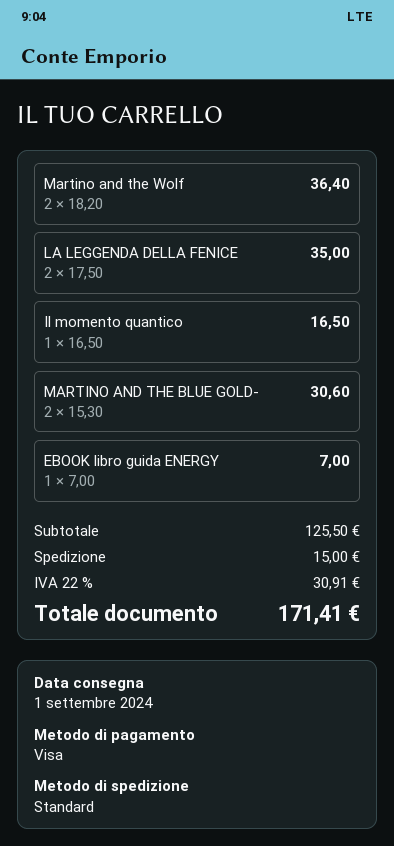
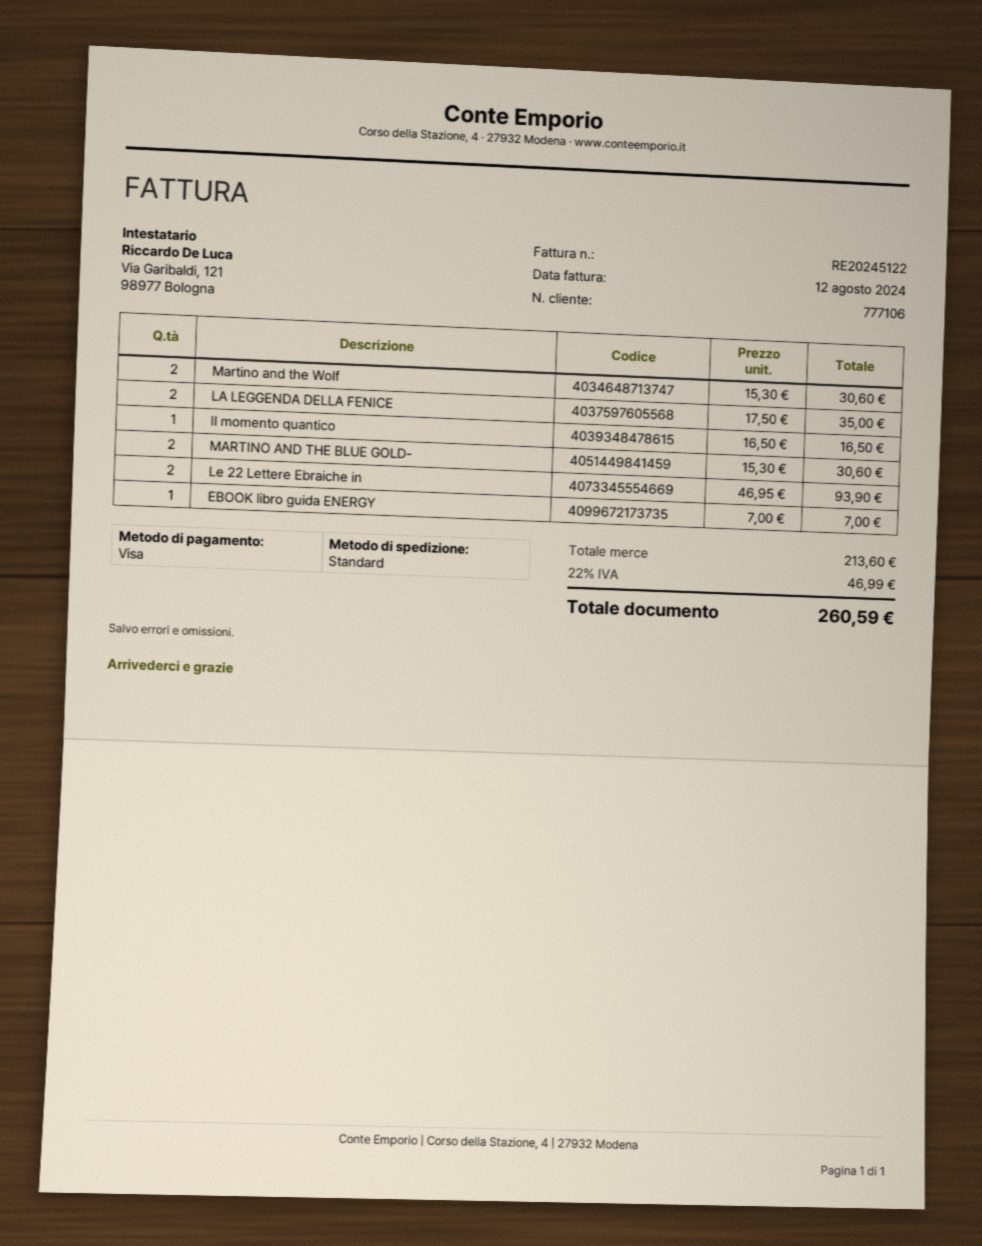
Martino and the Wolf: 2 x 18.20 = 36.40 -> 2 x 15.30 = 30.60
Le 22 Lettere Ebraiche in: none -> 2 x 46.95 = 93.90
subtotal: 125.50 -> 213.60
shipping: 15.00 -> none
tax: 22% = 30.91 -> 22% = 46.99
total: 171.41 -> 260.59

